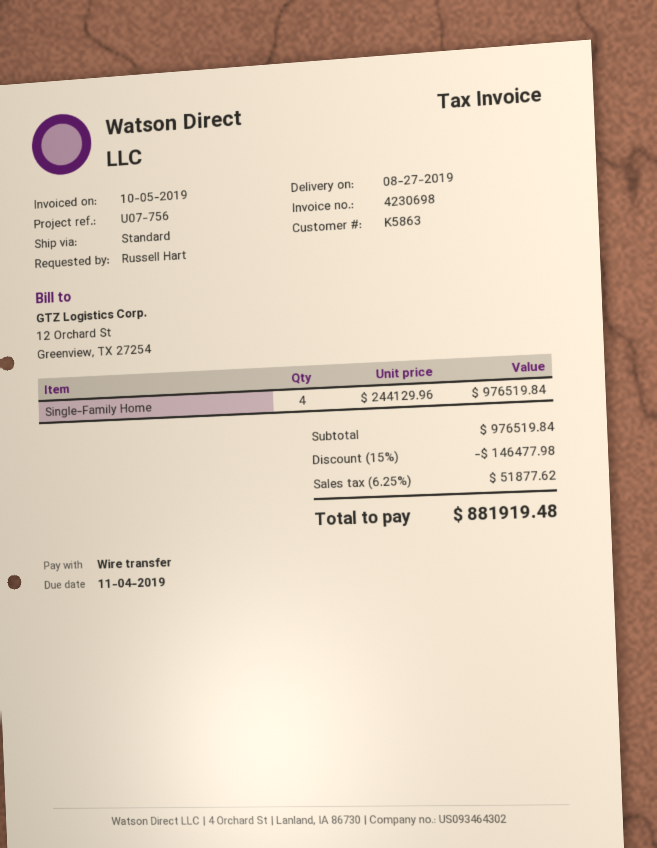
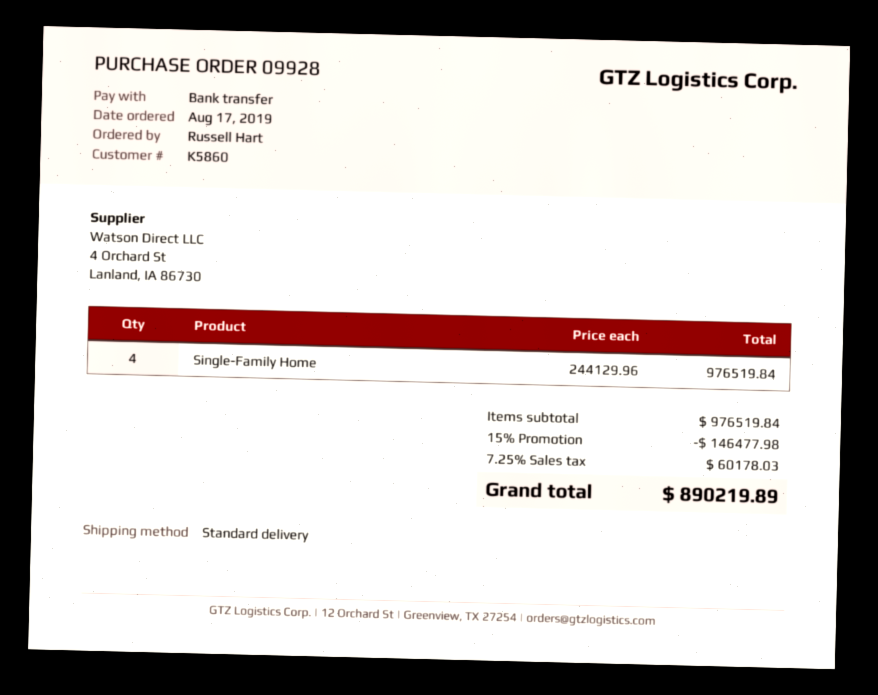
customer number: K5863 -> K5860
tax: 6.25% = 51877.62 -> 7.25% = 60178.03
total: 881919.48 -> 890219.89

